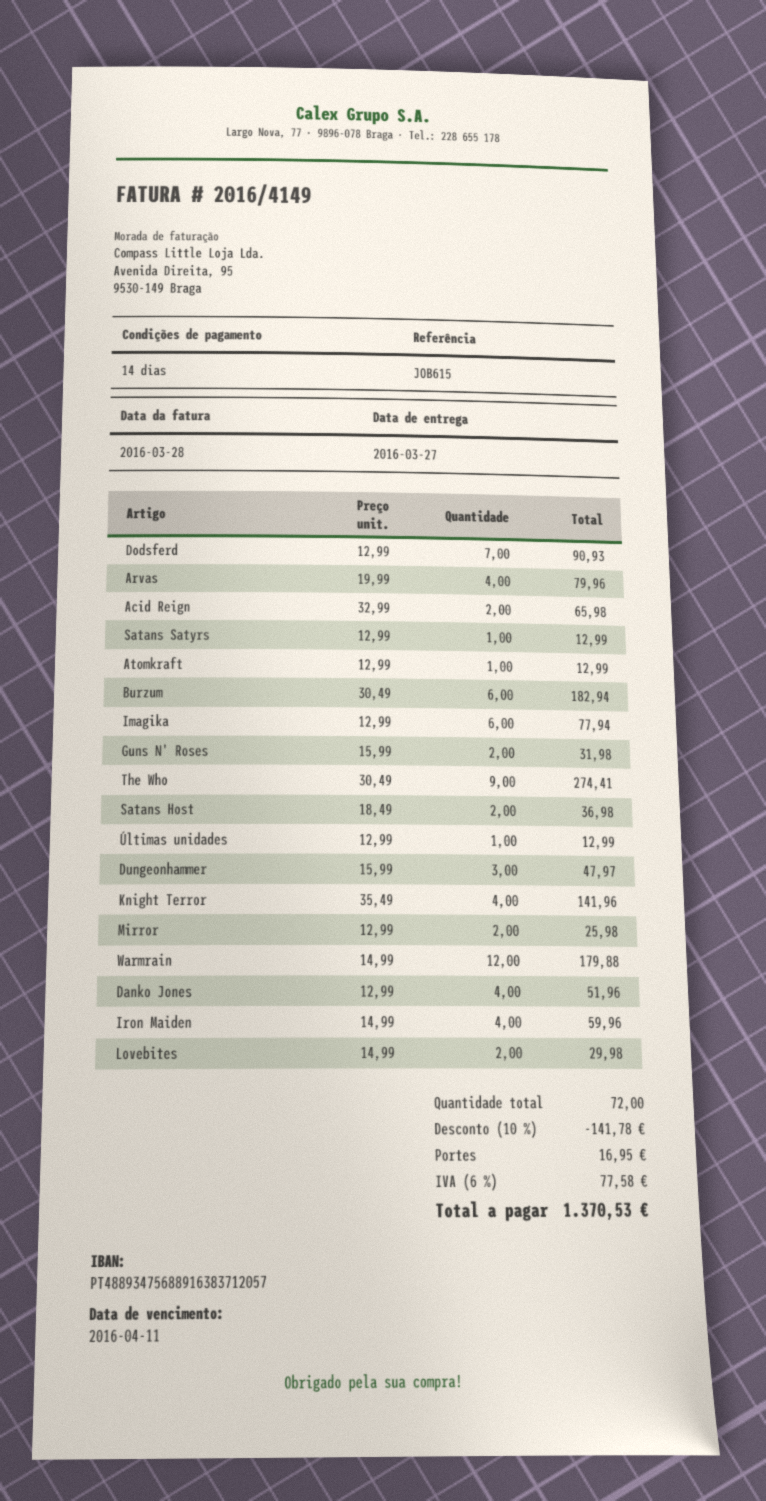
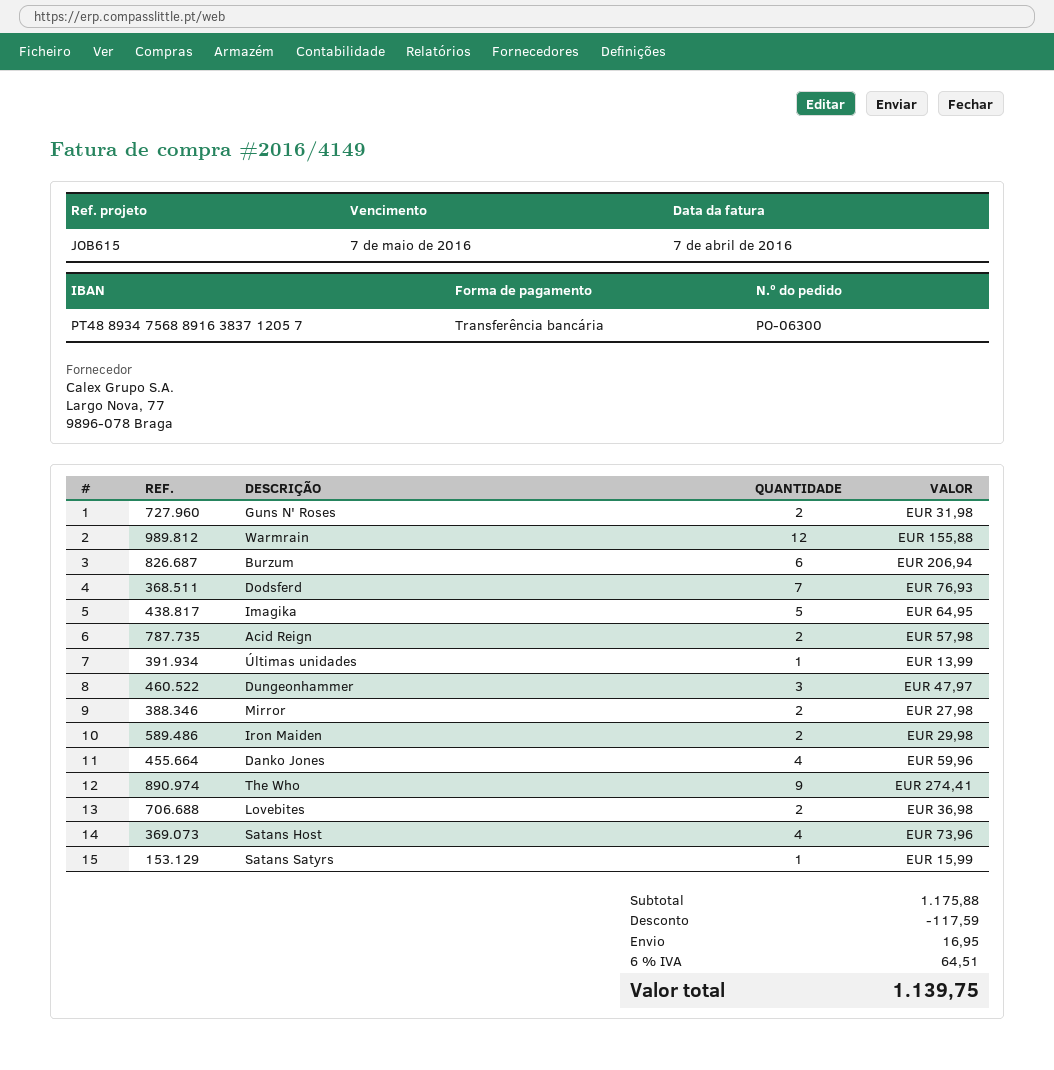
invoice date: 2016-03-28 -> 2016-04-07
due date: 2016-04-11 -> 2016-05-07
Dodsferd: 7 for 90.93 -> 7 for 76.93
Arvas: 4 for 79.96 -> none
Acid Reign: 2 for 65.98 -> 2 for 57.98
Satans Satyrs: 1 for 12.99 -> 1 for 15.99
Atomkraft: 1 for 12.99 -> none
Burzum: 6 for 182.94 -> 6 for 206.94
Imagika: 6 for 77.94 -> 5 for 64.95
Satans Host: 2 for 36.98 -> 4 for 73.96
Últimas unidades: 1 for 12.99 -> 1 for 13.99
Knight Terror: 4 for 141.96 -> none
Mirror: 2 for 25.98 -> 2 for 27.98
Warmrain: 12 for 179.88 -> 12 for 155.88
Danko Jones: 4 for 51.96 -> 4 for 59.96
Iron Maiden: 4 for 59.96 -> 2 for 29.98
Lovebites: 2 for 29.98 -> 2 for 36.98
discount: 141.78 -> 117.59
tax: 6% = 77.58 -> 6% = 64.51
total: 1370.53 -> 1139.75

